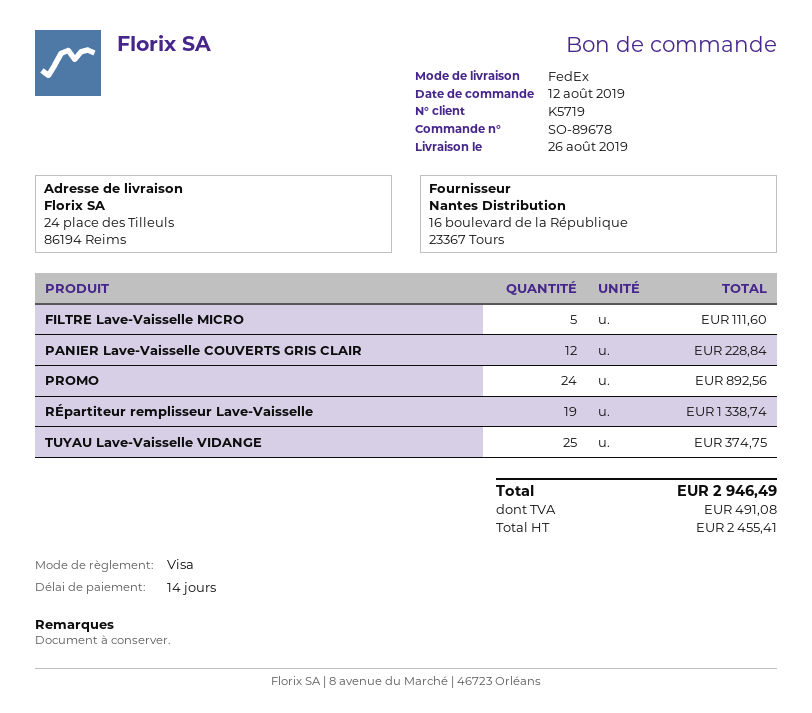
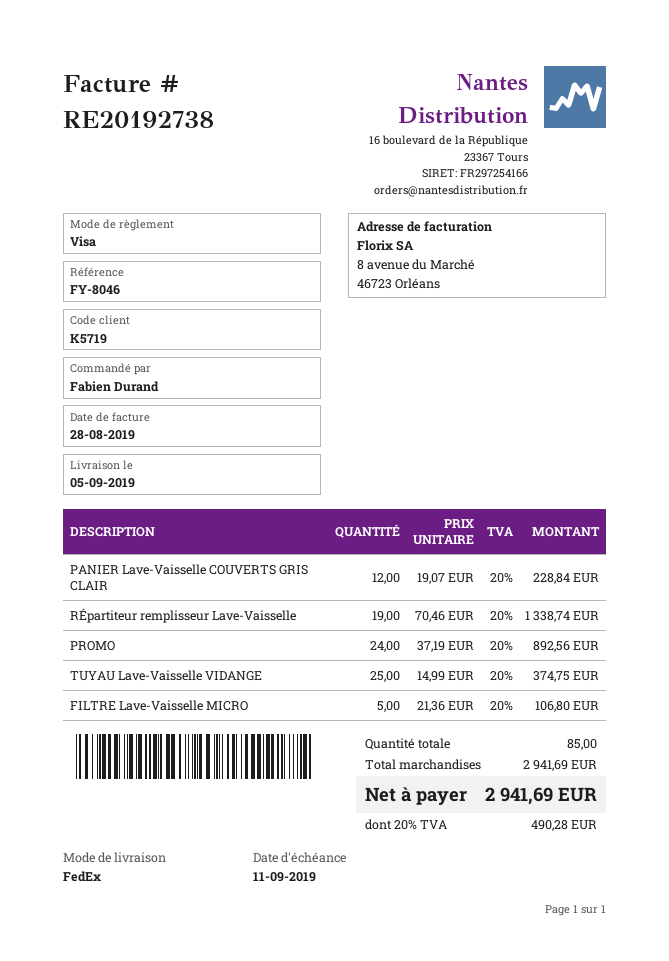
delivery date: 2019-08-26 -> 2019-09-05
FILTRE Lave-Vaisselle MICRO: 5 for 111.60 -> 5 for 106.80
tax: 491.08 -> 490.28
total: 2946.49 -> 2941.69

